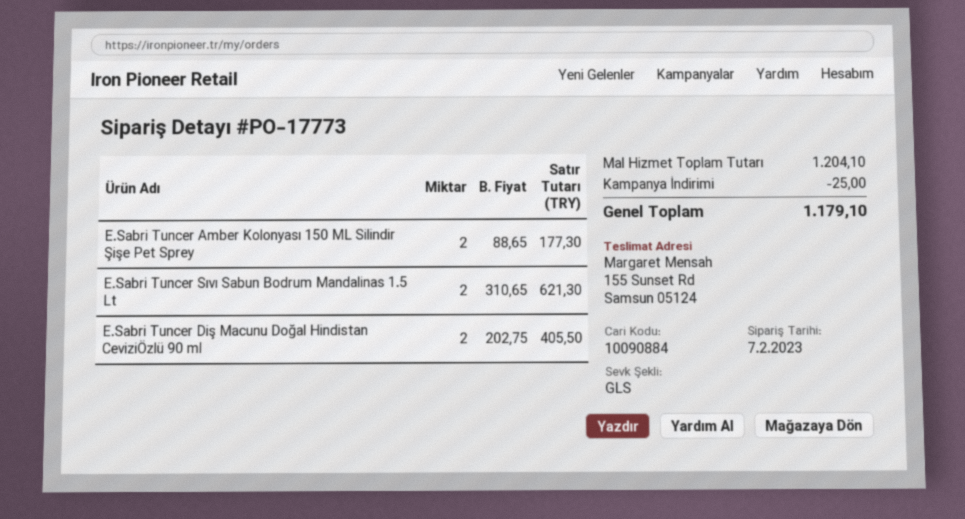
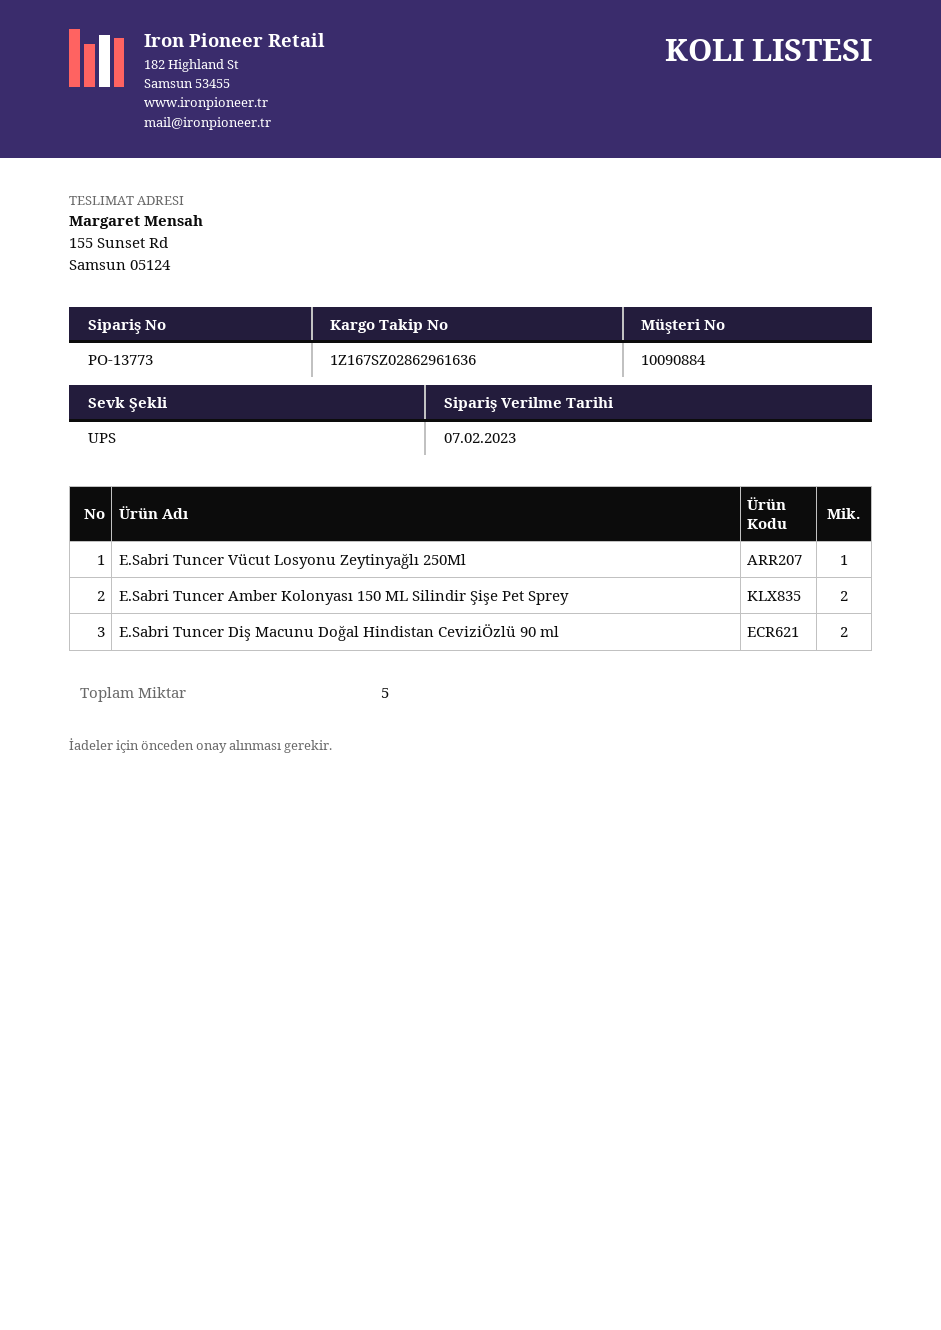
order number: PO-17773 -> PO-13773
shipping method: GLS -> UPS
E.Sabri Tuncer Sıvı Sabun Bodrum Mandalinas 1.5 Lt: 2 -> none
E.Sabri Tuncer Vücut Losyonu Zeytinyağlı 250Ml: none -> 1

